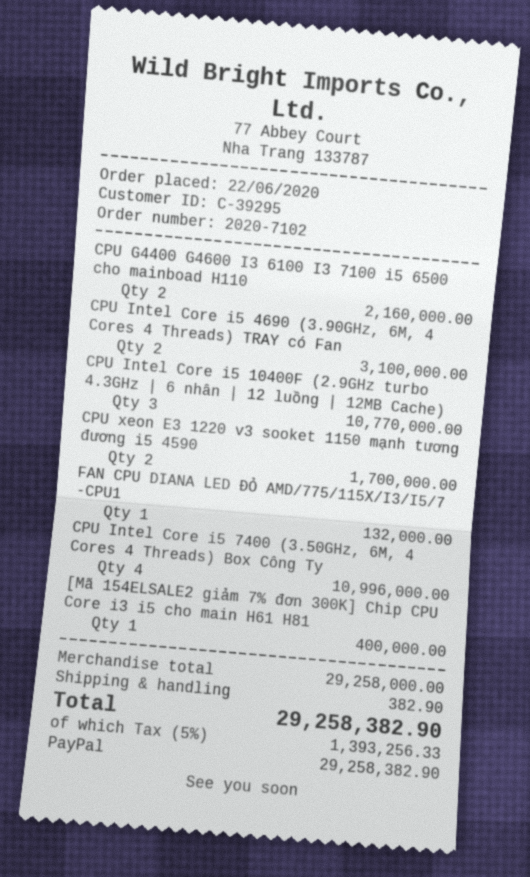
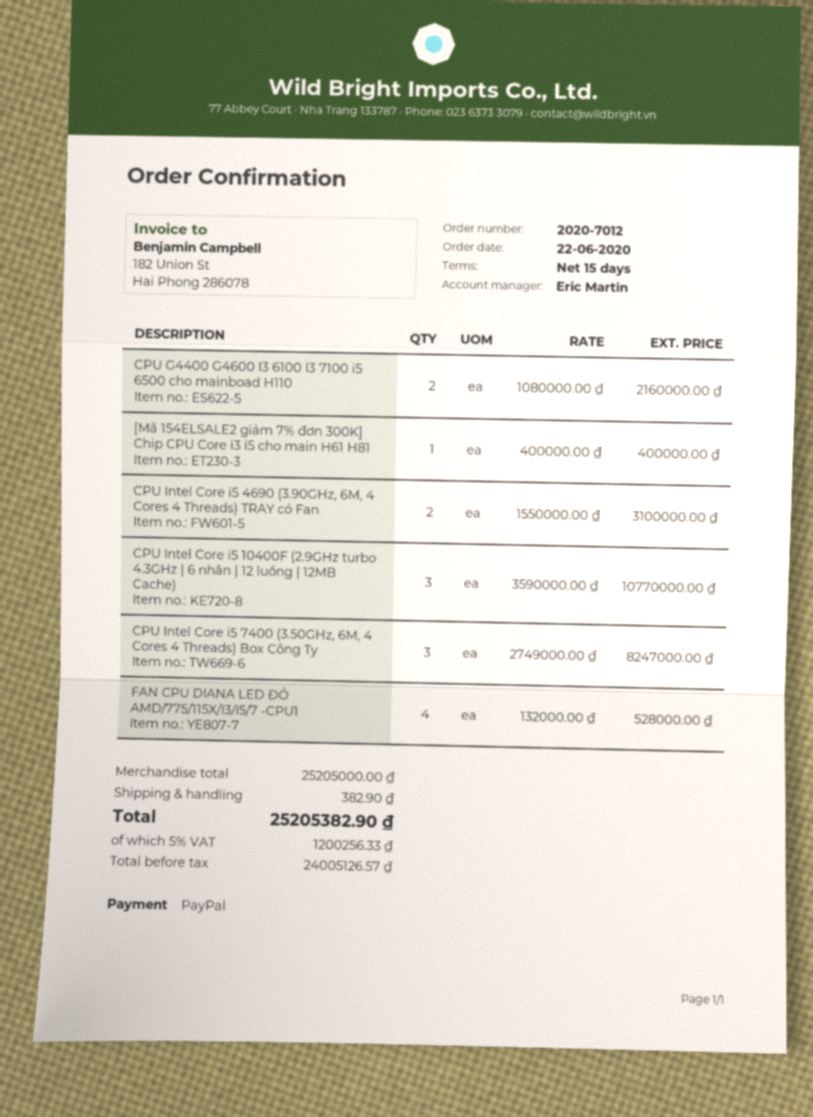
order number: 2020-7102 -> 2020-7012
CPU xeon E3 1220 v3 sooket 1150 mạnh tương đương i5 4590: 2 for 1700000.00 -> none
FAN CPU DIANA LED ĐỎ AMD/775/115X/I3/I5/7 -CPU1: 1 for 132000.00 -> 4 for 528000.00
CPU Intel Core i5 7400 (3.50GHz, 6M, 4 Cores 4 Threads) Box Công Ty: 4 for 10996000.00 -> 3 for 8247000.00
subtotal: 29258000.00 -> 25205000.00
tax: 5% = 1393256.33 -> 5% = 1200256.33
total: 29258382.90 -> 25205382.90

